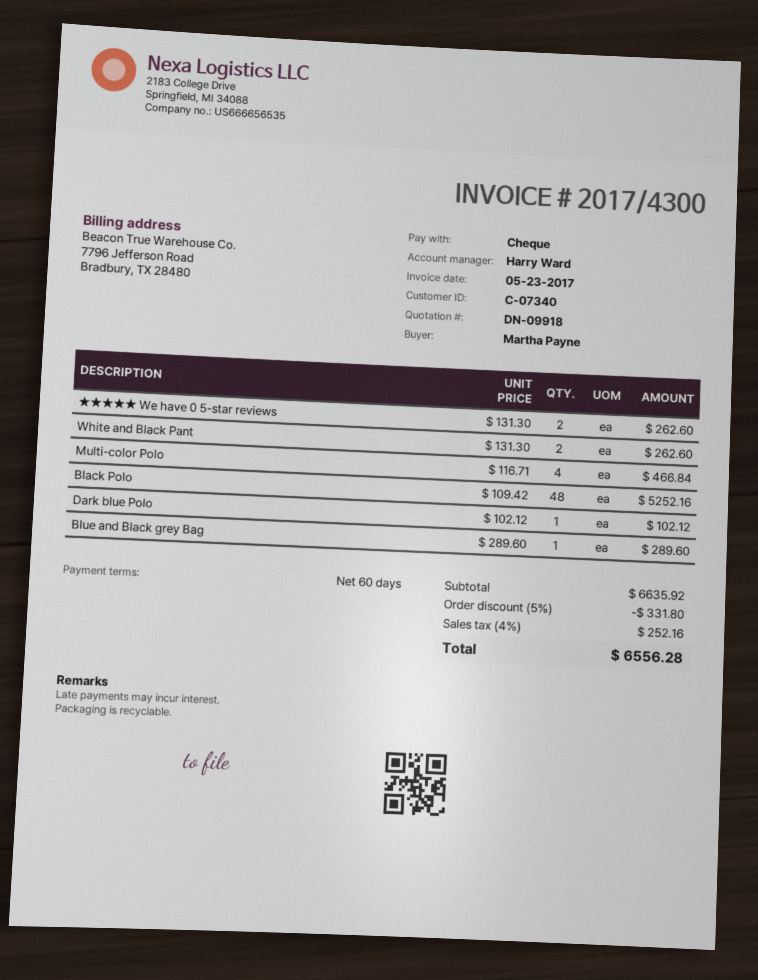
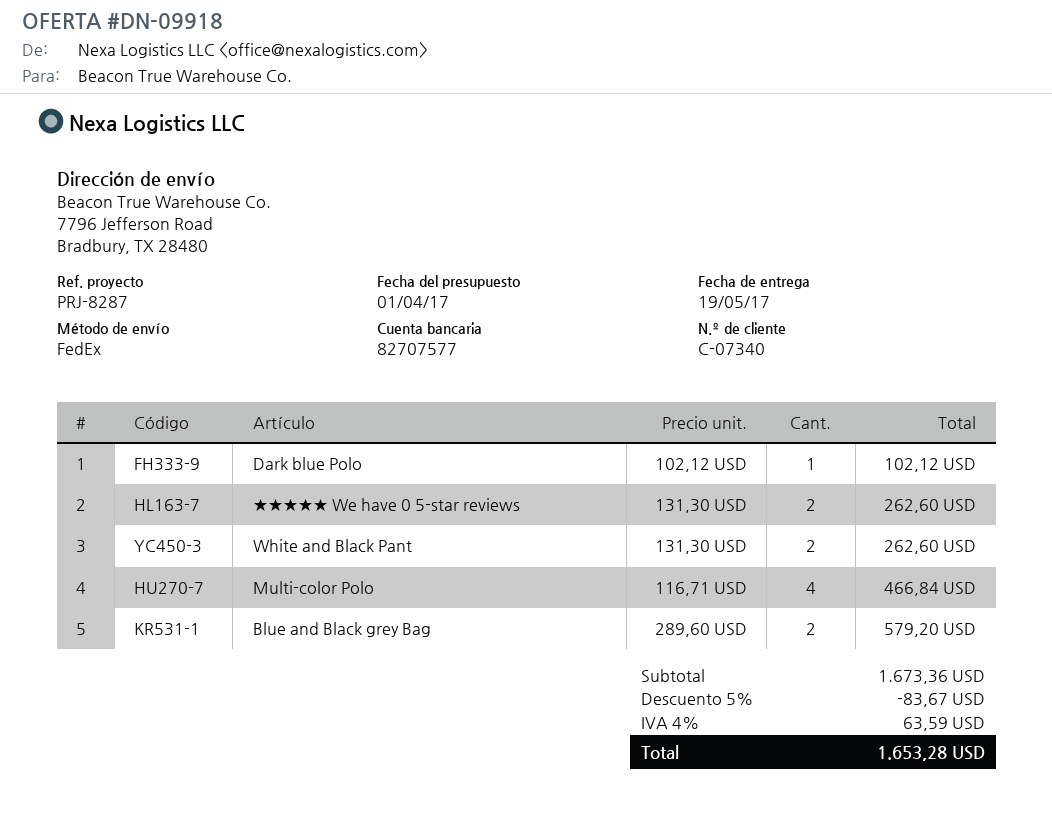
Black Polo: 48 x 109.42 = 5252.16 -> none
Blue and Black grey Bag: 1 x 289.60 = 289.60 -> 2 x 289.60 = 579.20
subtotal: 6635.92 -> 1673.36
discount: 5% = 331.80 -> 5% = 83.67
tax: 4% = 252.16 -> 4% = 63.59
total: 6556.28 -> 1653.28

